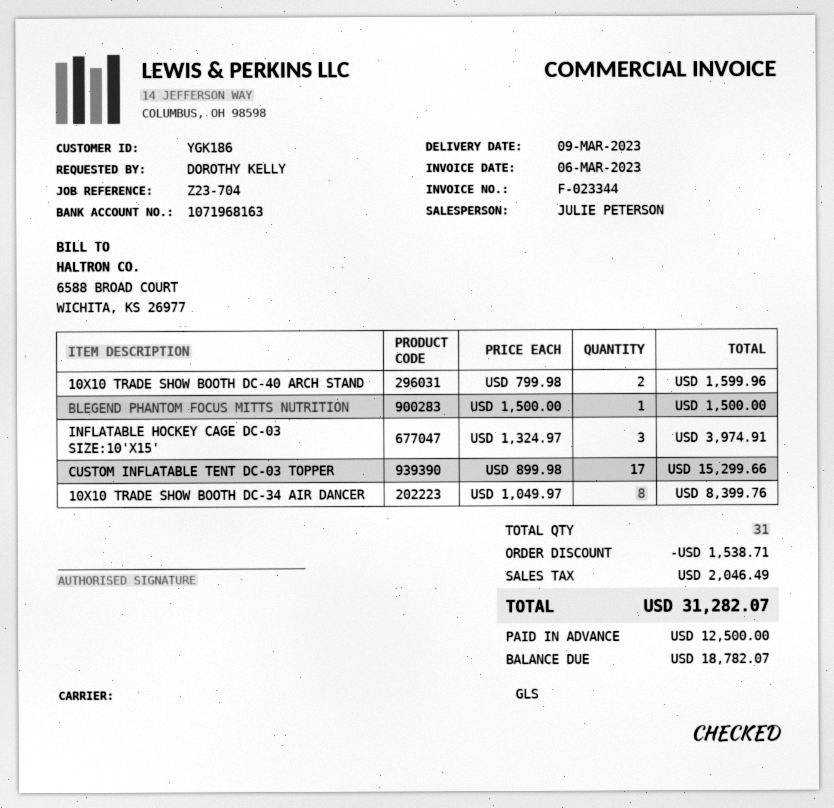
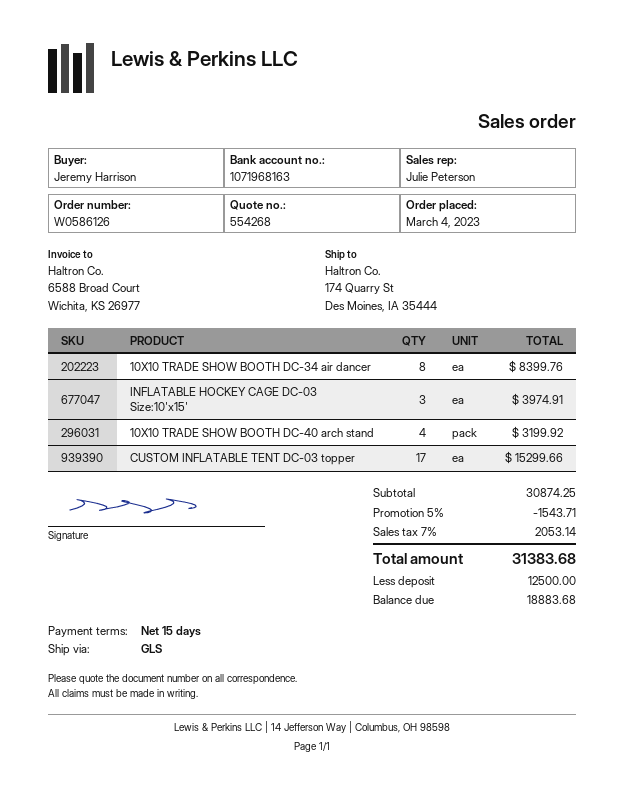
ordered by: DOROTHY KELLY -> Jeremy Harrison
10X10 TRADE SHOW BOOTH DC-40 ARCH STAND: 2 for 1599.96 -> 4 for 3199.92
BLEGEND PHANTOM FOCUS MITTS NUTRITION: 1 for 1500.00 -> none
discount: 1538.71 -> 1543.71
tax: 2046.49 -> 2053.14
total: 31282.07 -> 31383.68
balance: 18782.07 -> 18883.68

